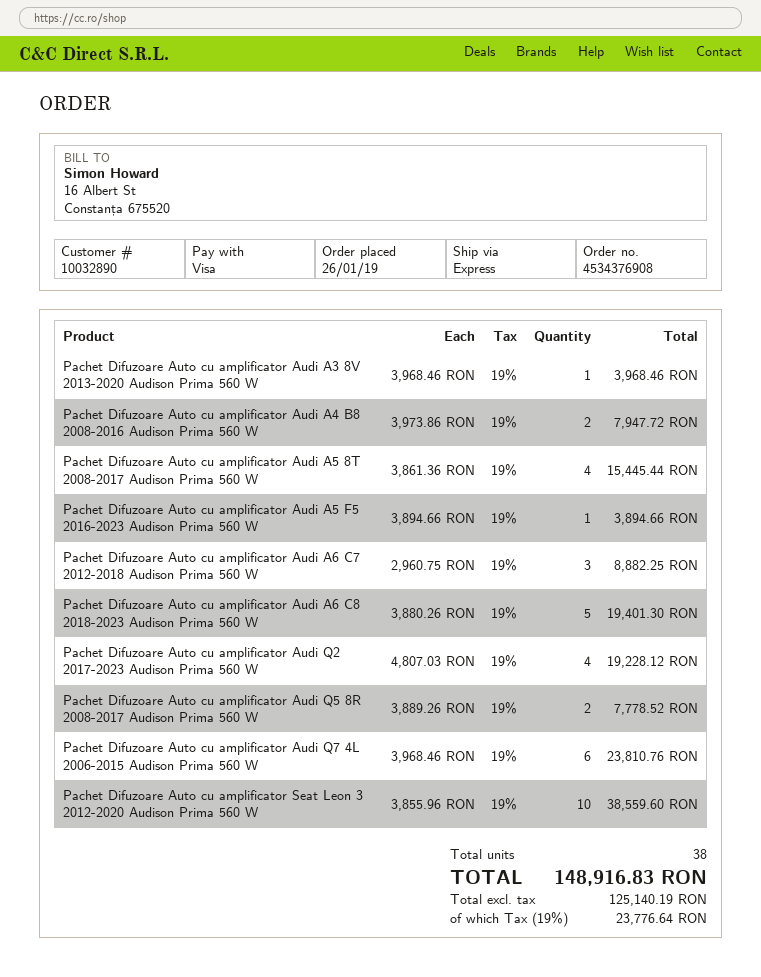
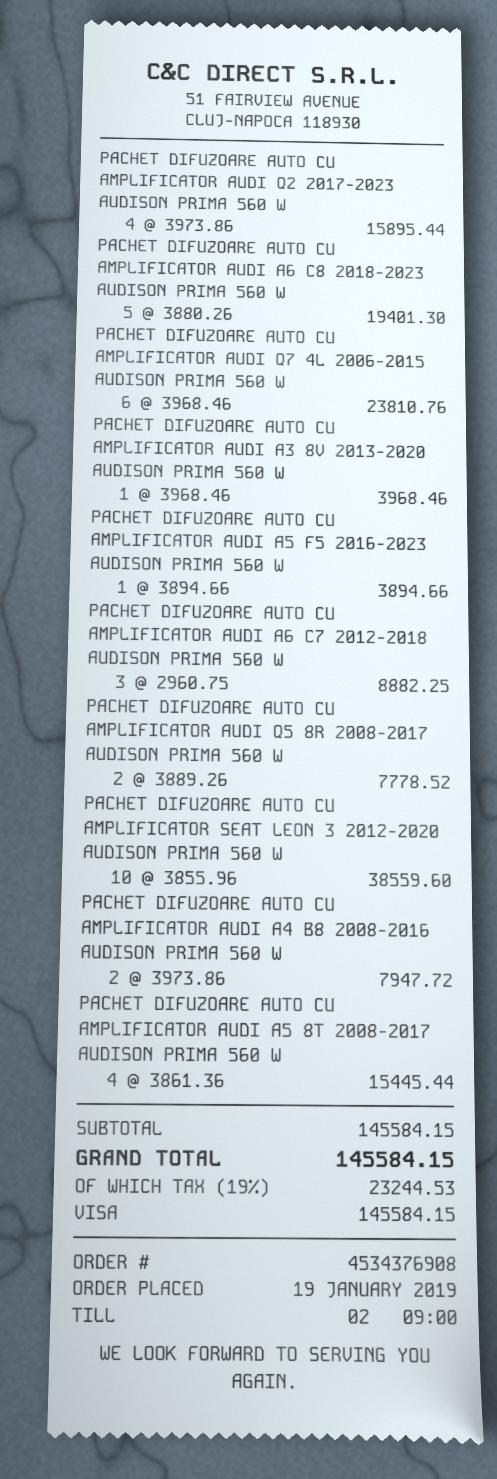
order date: 2019-01-26 -> 2019-01-19
Pachet Difuzoare Auto cu amplificator Audi Q2 2017-2023 Audison Prima 560 W: 4 x 4807.03 = 19228.12 -> 4 x 3973.86 = 15895.44
tax: 19% = 23776.64 -> 19% = 23244.53
total: 148916.83 -> 145584.15

